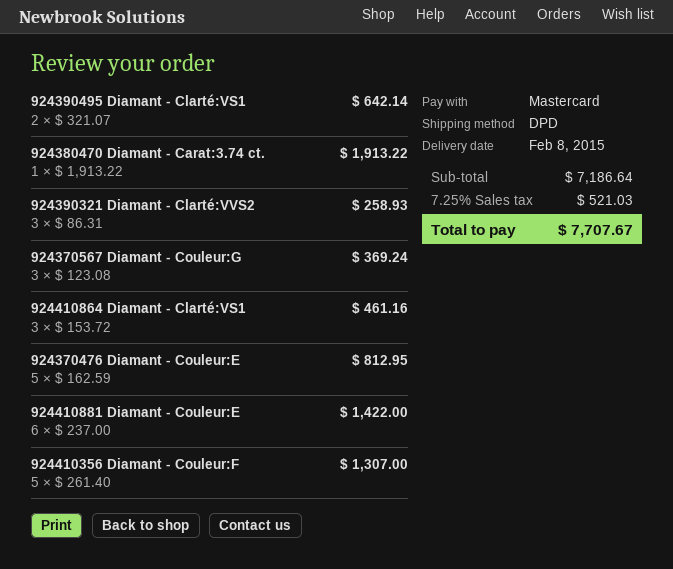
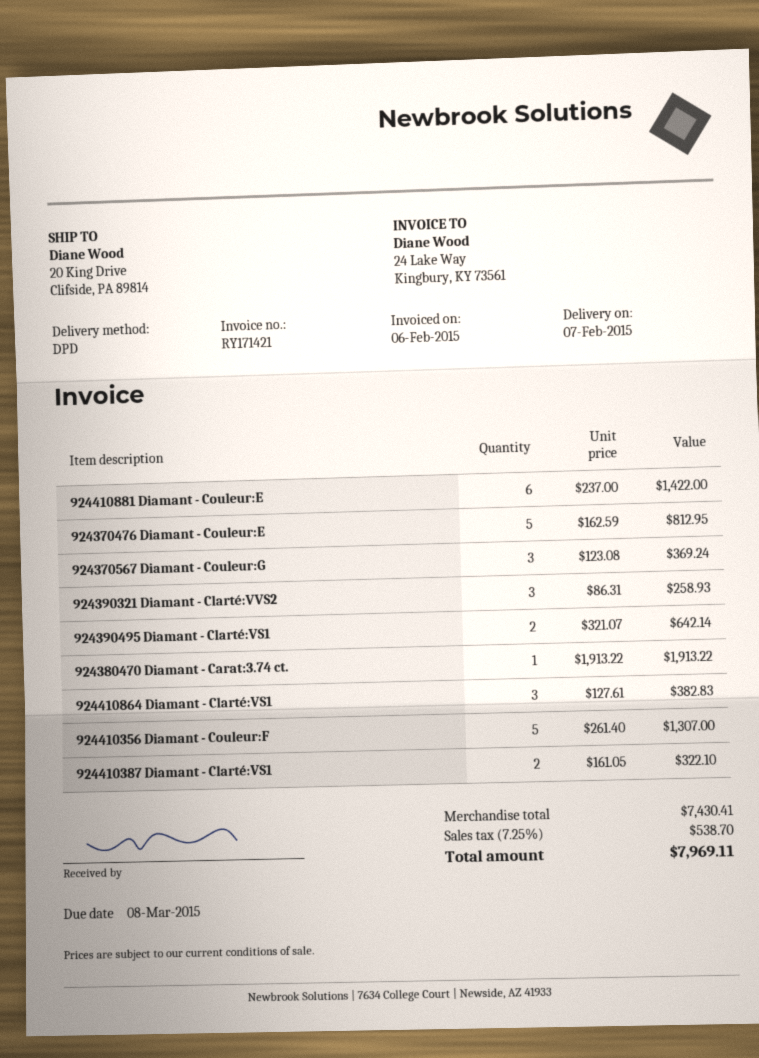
delivery date: 2015-02-08 -> 2015-02-07
924410864 Diamant - Clarté:VS1: 3 x 153.72 = 461.16 -> 3 x 127.61 = 382.83
924410387 Diamant - Clarté:VS1: none -> 2 x 161.05 = 322.10
subtotal: 7186.64 -> 7430.41
tax: 7.25% = 521.03 -> 7.25% = 538.70
total: 7707.67 -> 7969.11

